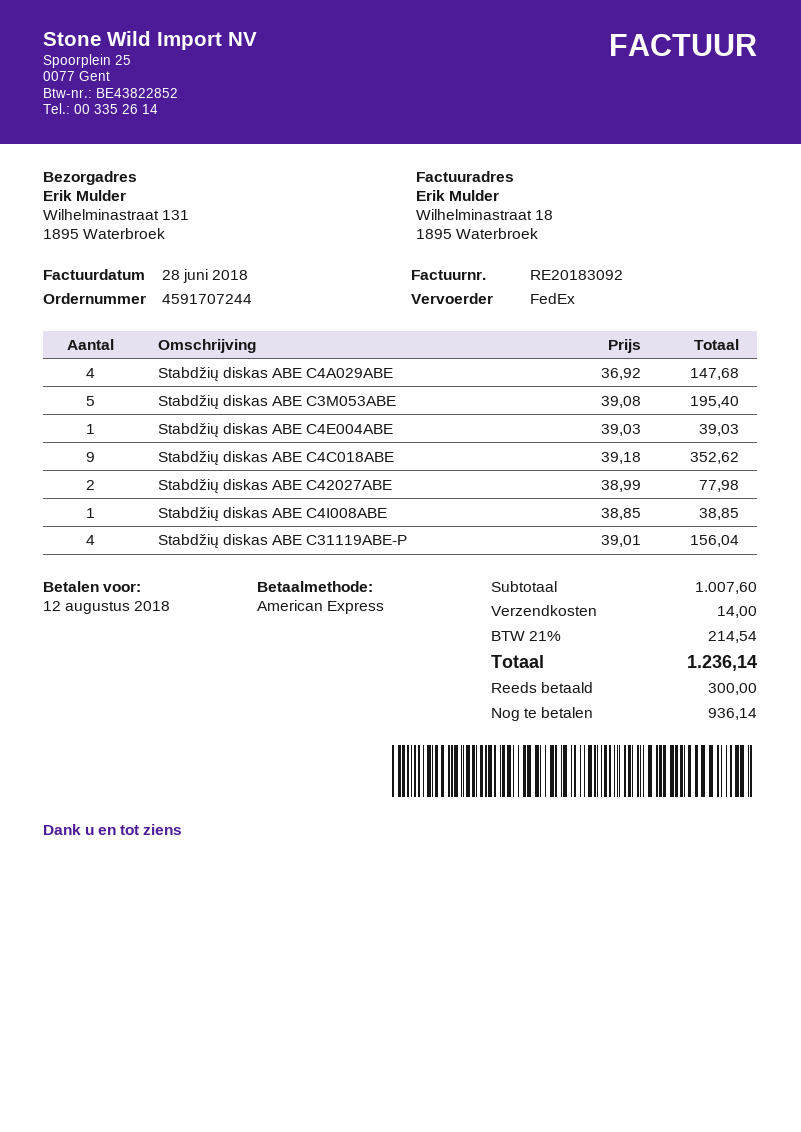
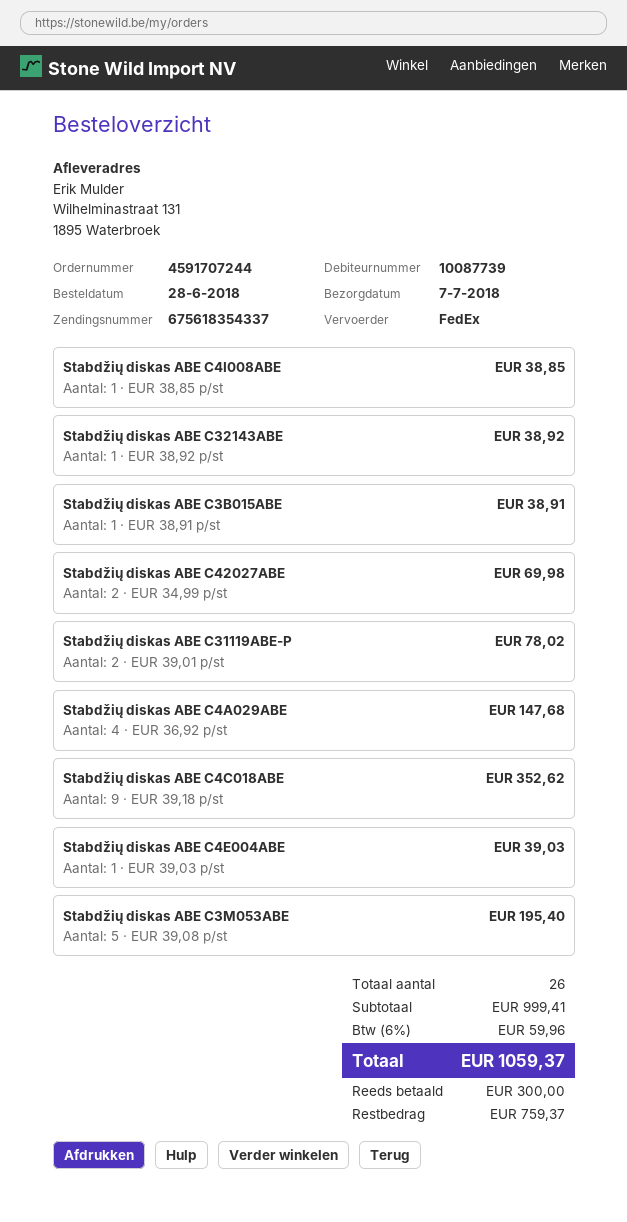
Stabdžių diskas ABE C42027ABE: 2 x 38.99 = 77.98 -> 2 x 34.99 = 69.98
Stabdžių diskas ABE C31119ABE-P: 4 x 39.01 = 156.04 -> 2 x 39.01 = 78.02
Stabdžių diskas ABE C32143ABE: none -> 1 x 38.92 = 38.92
Stabdžių diskas ABE C3B015ABE: none -> 1 x 38.91 = 38.91
subtotal: 1007.60 -> 999.41
shipping: 14.00 -> none
tax: 21% = 214.54 -> 6% = 59.96
total: 1236.14 -> 1059.37
balance: 936.14 -> 759.37

